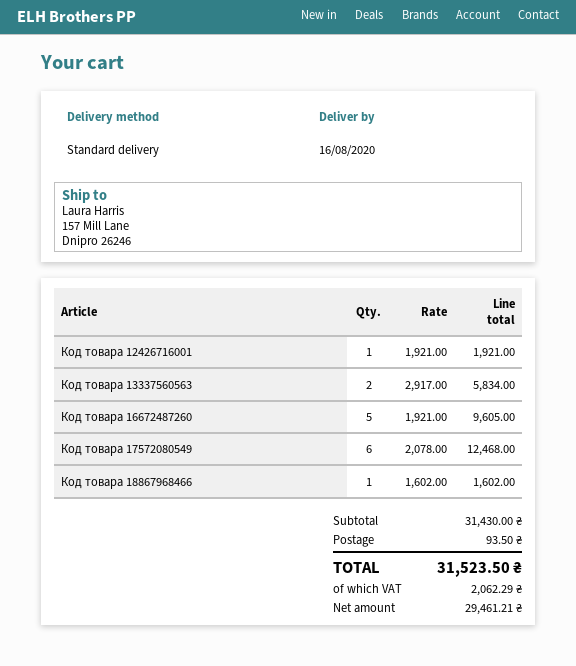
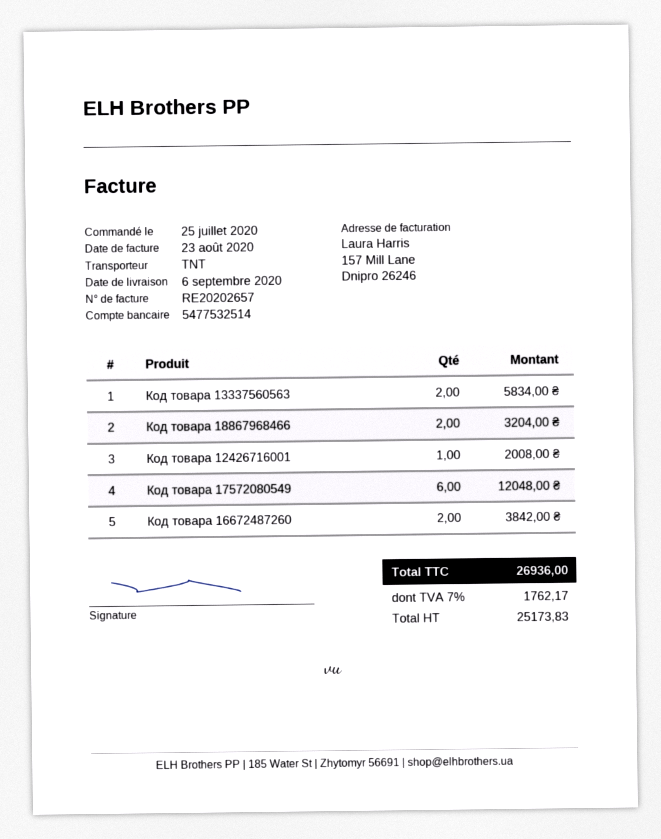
delivery date: 2020-08-16 -> 2020-09-06
shipping method: standard -> TNT
Код товара 12426716001: 1 for 1921.00 -> 1 for 2008.00
Код товара 16672487260: 5 for 9605.00 -> 2 for 3842.00
Код товара 17572080549: 6 for 12468.00 -> 6 for 12048.00
Код товара 18867968466: 1 for 1602.00 -> 2 for 3204.00
shipping: 93.50 -> none
net: 29461.21 -> 25173.83
tax: 2062.29 -> 1762.17
total: 31523.50 -> 26936.00

